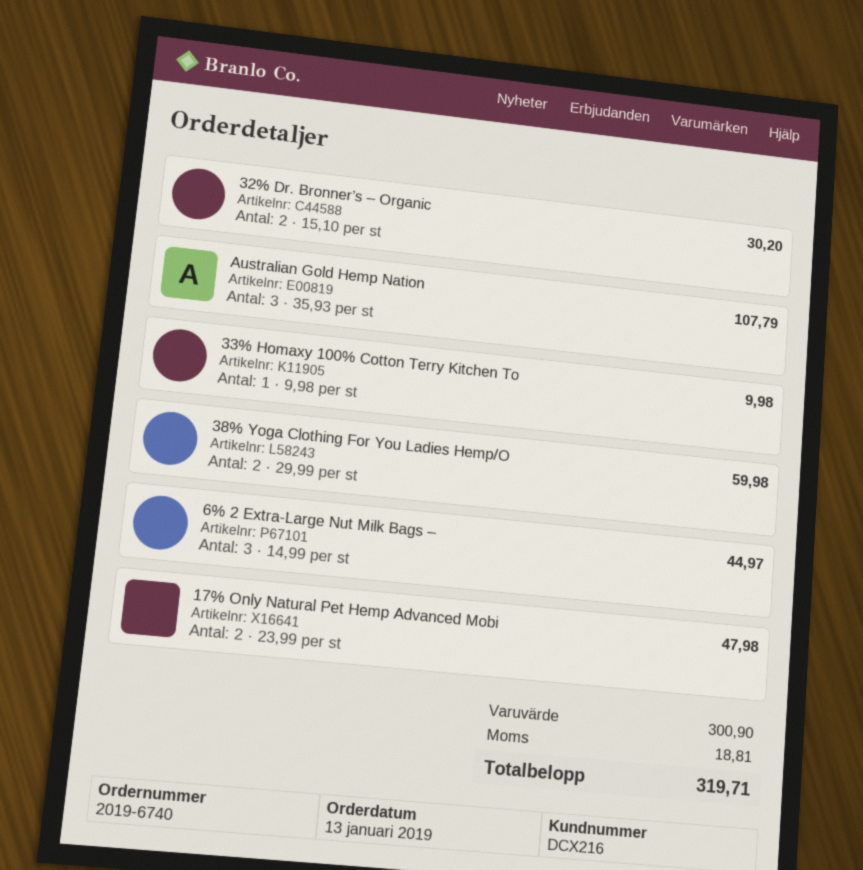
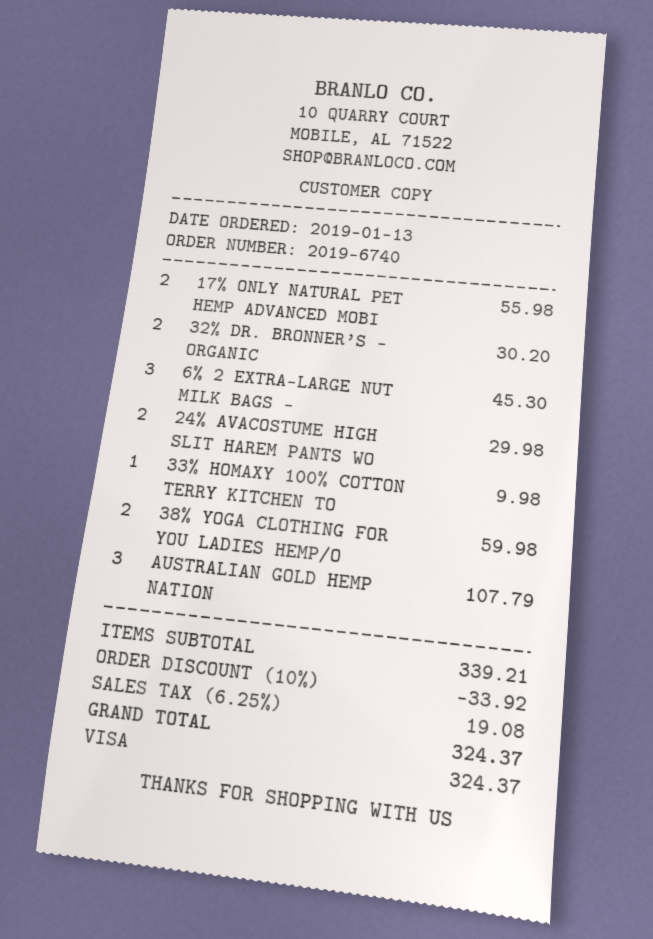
6% 2 Extra-Large Nut Milk Bags –: 3 for 44.97 -> 3 for 45.30
17% Only Natural Pet Hemp Advanced Mobi: 2 for 47.98 -> 2 for 55.98
24% AVACOSTUME HIGH SLIT HAREM PANTS WO: none -> 2 for 29.98
subtotal: 300.90 -> 339.21
discount: none -> 10% = 33.92
tax: 18.81 -> 19.08
total: 319.71 -> 324.37

